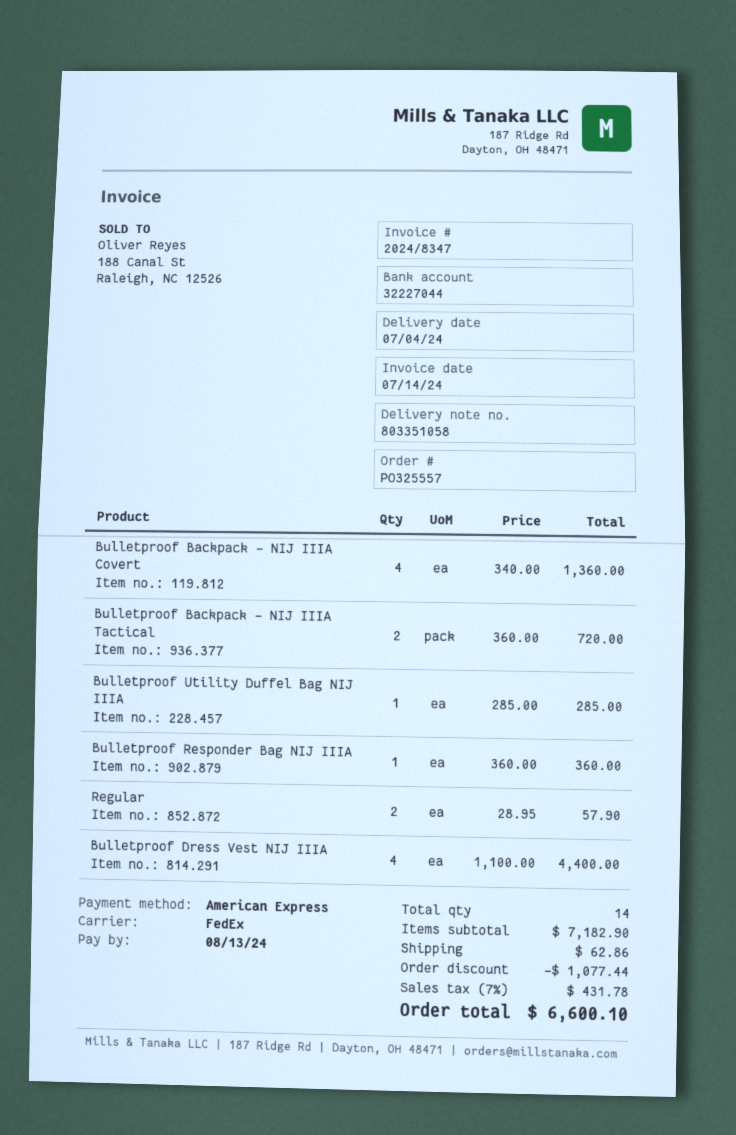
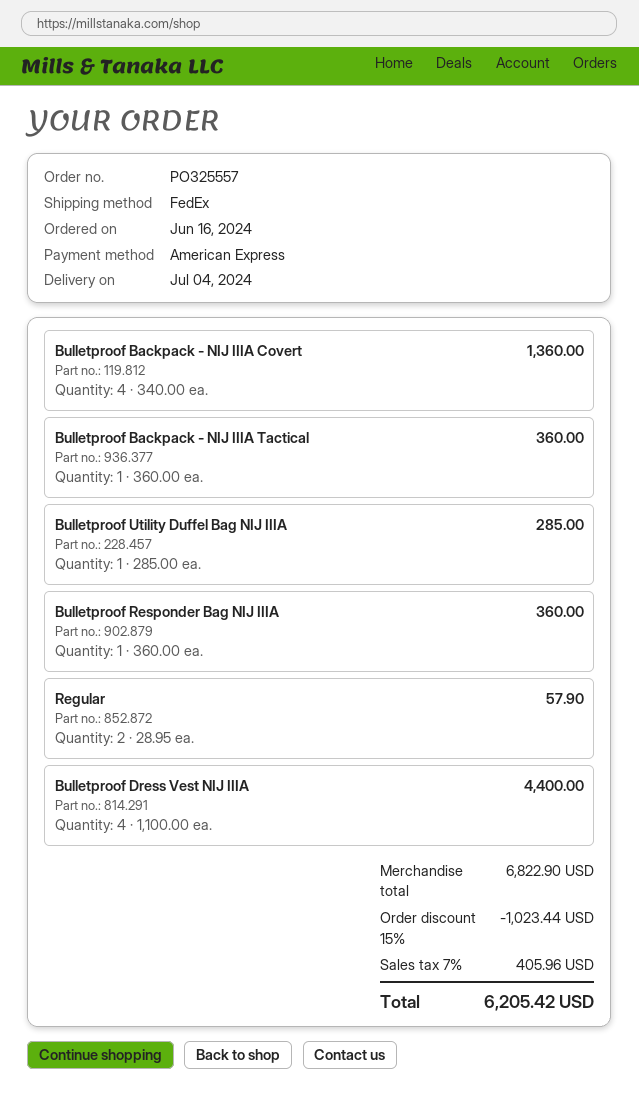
Bulletproof Backpack - NIJ IIIA Tactical: 2 x 360.00 = 720.00 -> 1 x 360.00 = 360.00
subtotal: 7182.90 -> 6822.90
discount: 1077.44 -> 1023.44
shipping: 62.86 -> none
tax: 7% = 431.78 -> 7% = 405.96
total: 6600.10 -> 6205.42

